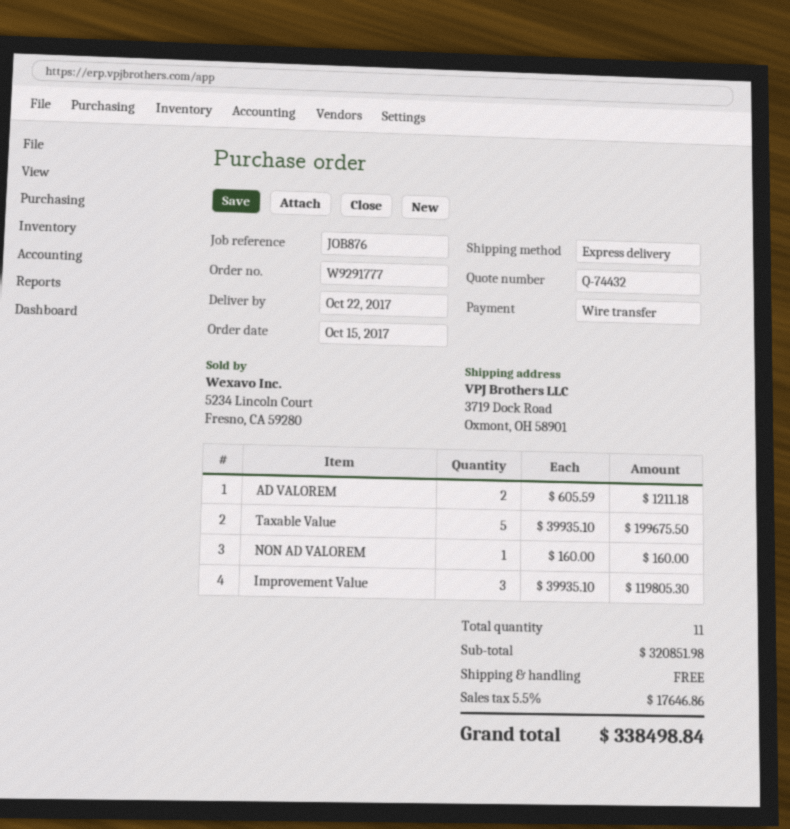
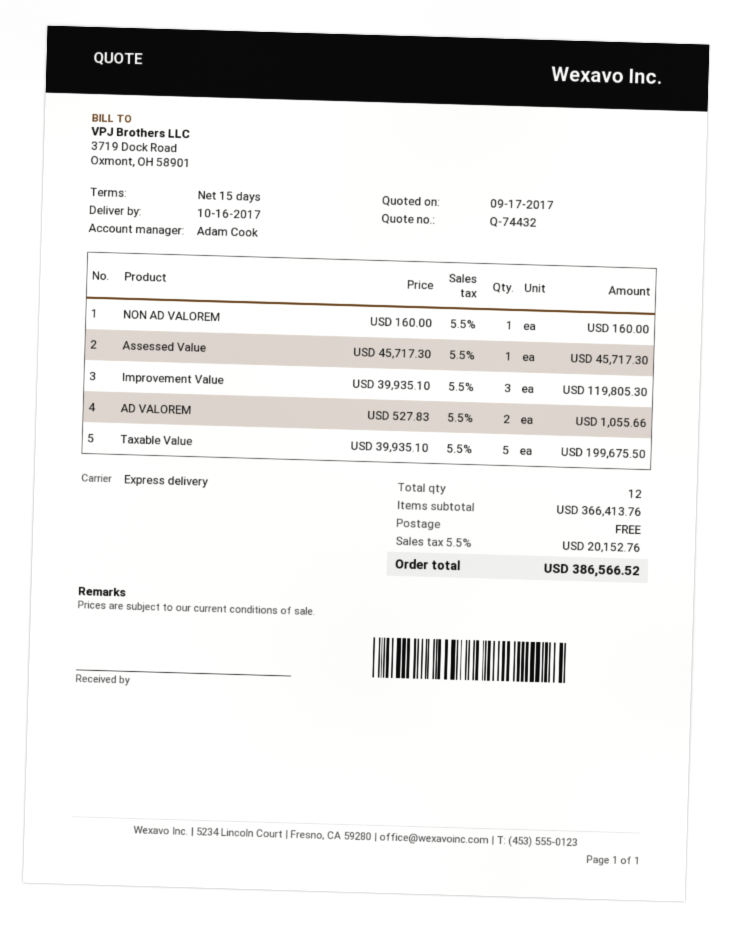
delivery date: 2017-10-22 -> 2017-10-16
AD VALOREM: 2 x 605.59 = 1211.18 -> 2 x 527.83 = 1055.66
Assessed Value: none -> 1 x 45717.30 = 45717.30
total quantity: 11 -> 12
subtotal: 320851.98 -> 366413.76
tax: 5.5% = 17646.86 -> 5.5% = 20152.76
total: 338498.84 -> 386566.52

